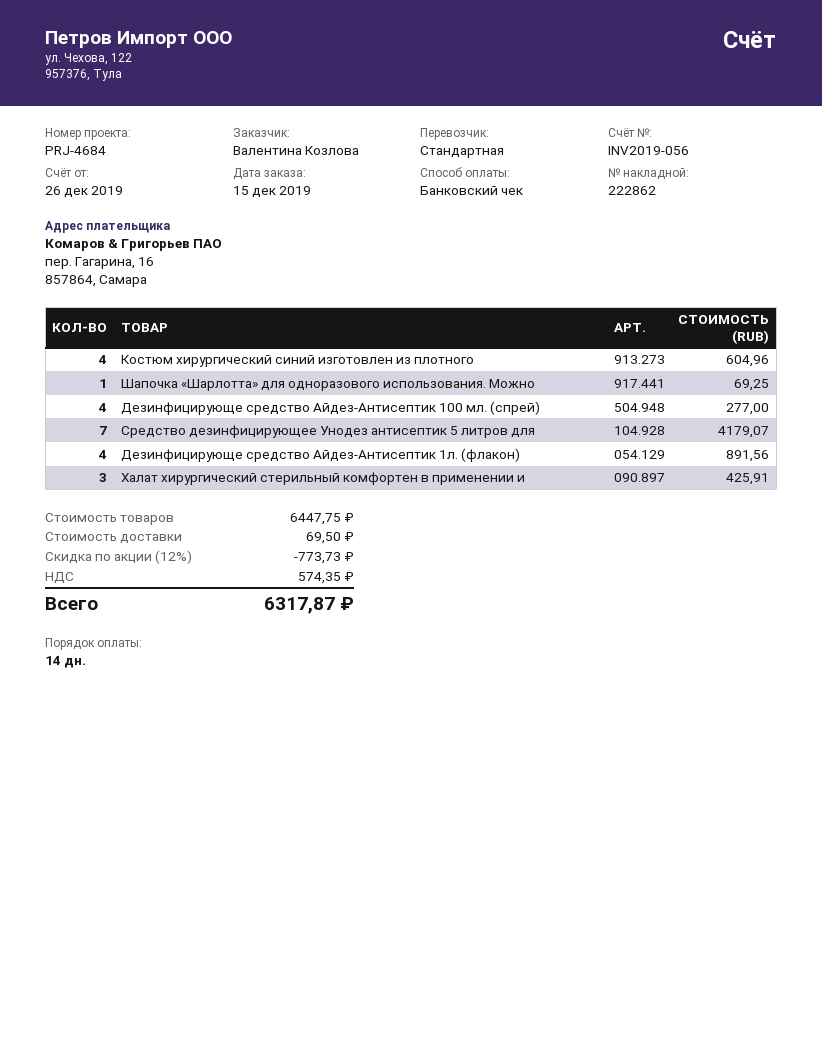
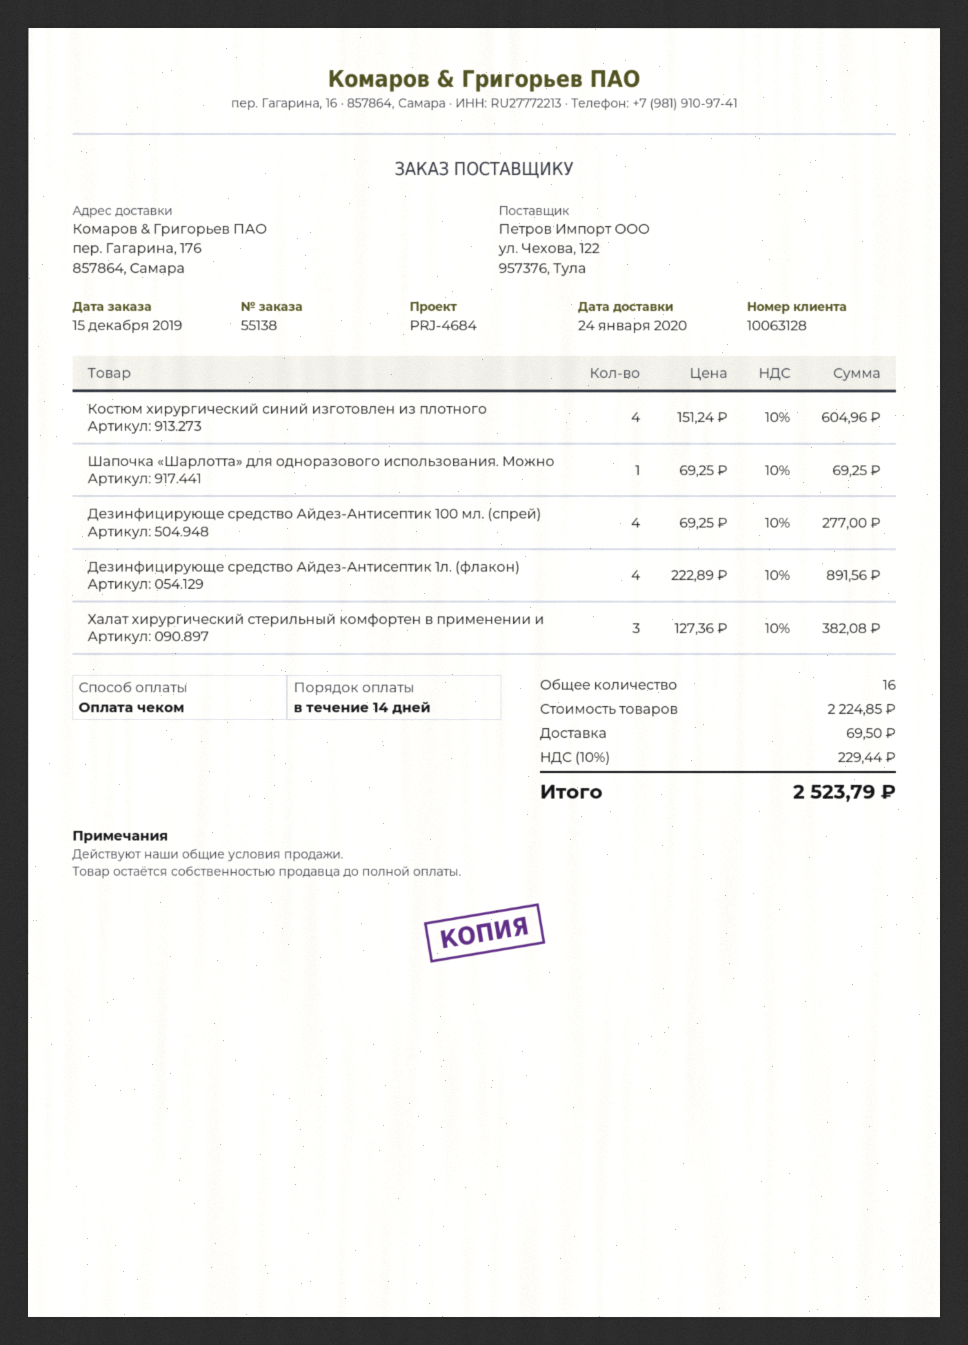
Средство дезинфицирующее Унодез антисептик 5 литров для: 7 for 4179.07 -> none
Халат хирургический стерильный комфортен в применении и: 3 for 425.91 -> 3 for 382.08
subtotal: 6447.75 -> 2224.85
discount: 12% = 773.73 -> none
tax: 574.35 -> 229.44
total: 6317.87 -> 2523.79

